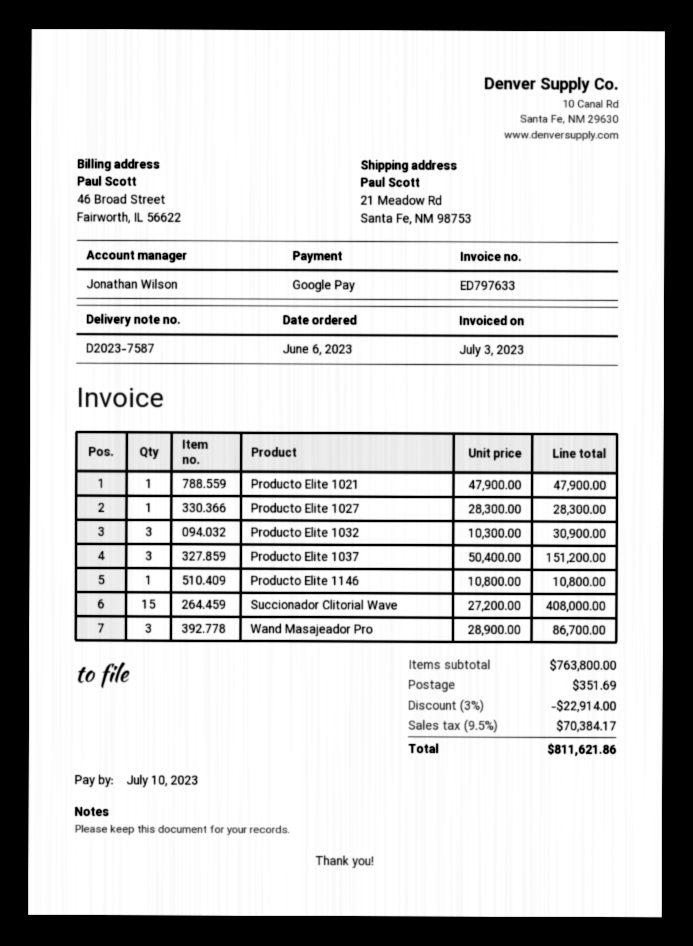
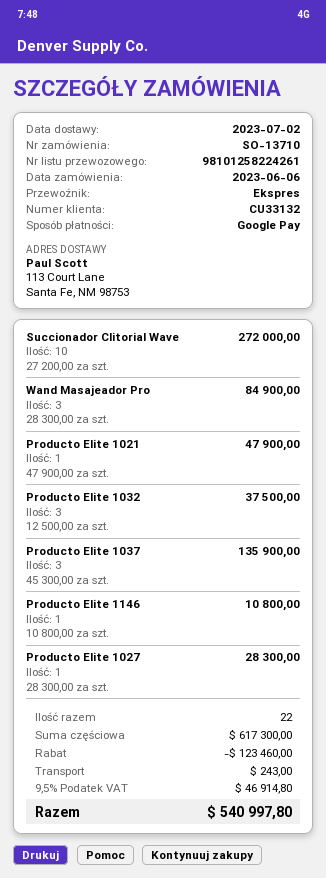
ship to: 21 Meadow Rd, Santa Fe, NM 98753 -> 113 Court Lane, Santa Fe, NM 98753
Producto Elite 1032: 3 x 10300.00 = 30900.00 -> 3 x 12500.00 = 37500.00
Producto Elite 1037: 3 x 50400.00 = 151200.00 -> 3 x 45300.00 = 135900.00
Succionador Clitorial Wave: 15 x 27200.00 = 408000.00 -> 10 x 27200.00 = 272000.00
Wand Masajeador Pro: 3 x 28900.00 = 86700.00 -> 3 x 28300.00 = 84900.00
subtotal: 763800.00 -> 617300.00
discount: 22914.00 -> 123460.00
shipping: 351.69 -> 243.00
tax: 9.5% = 70384.17 -> 9.5% = 46914.80
total: 811621.86 -> 540997.80

